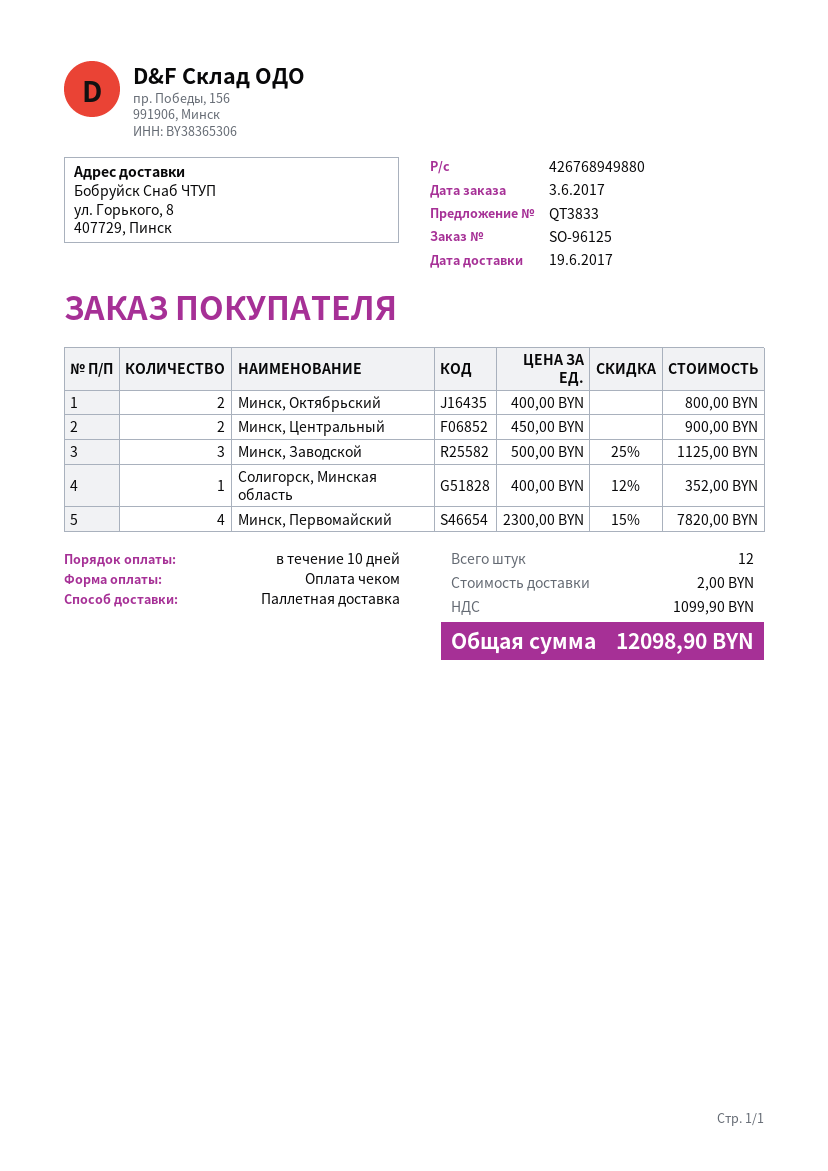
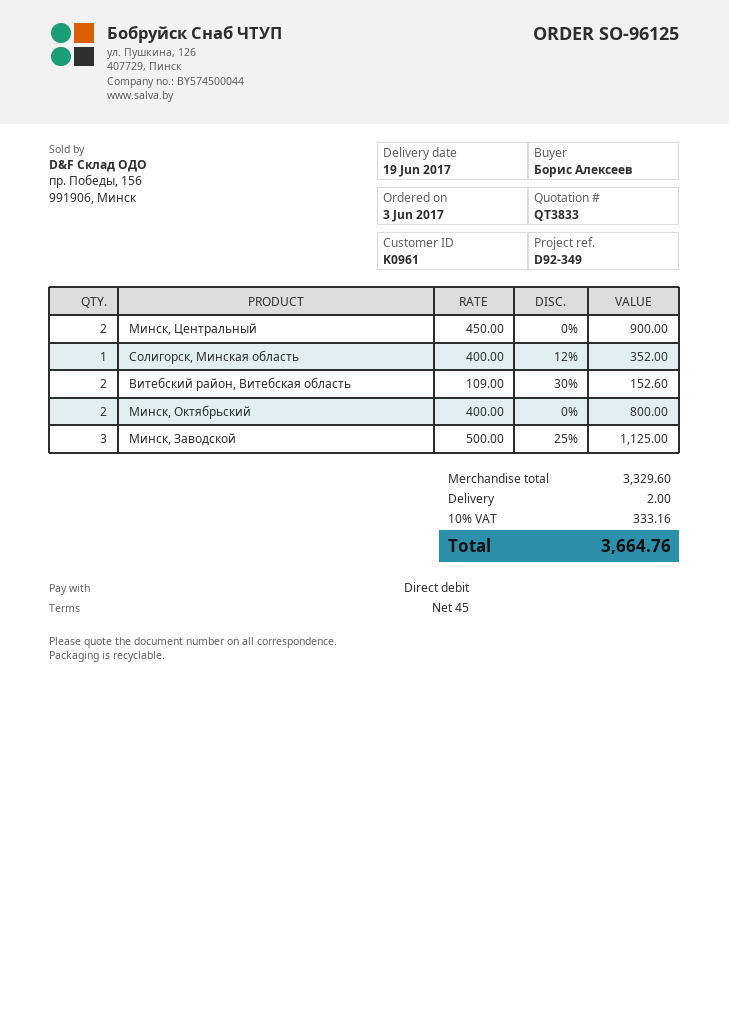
payment terms: 10 days -> 45 days
payment method: cheque -> direct debit
Минск, Первомайский: 4 x 2300.00 - 15% = 7820.00 -> none
Витебский район, Витебская область: none -> 2 x 109.00 - 30% = 152.60
tax: 1099.90 -> 333.16
total: 12098.90 -> 3664.76

